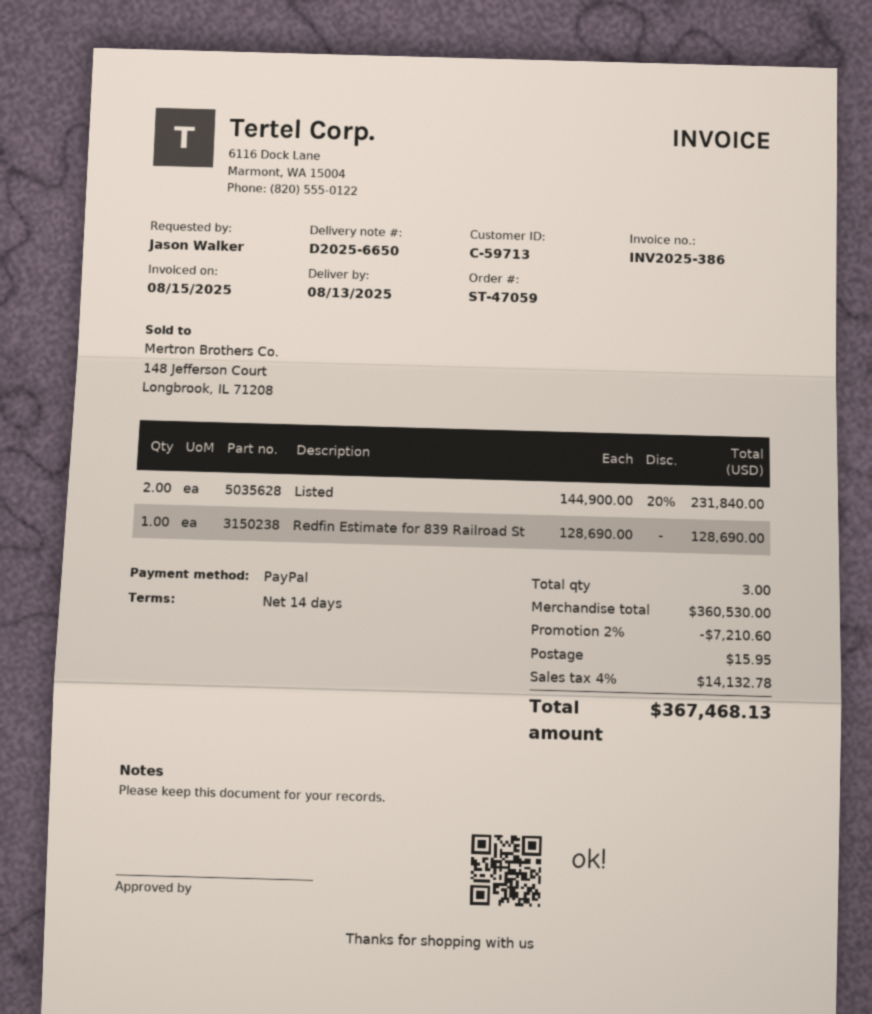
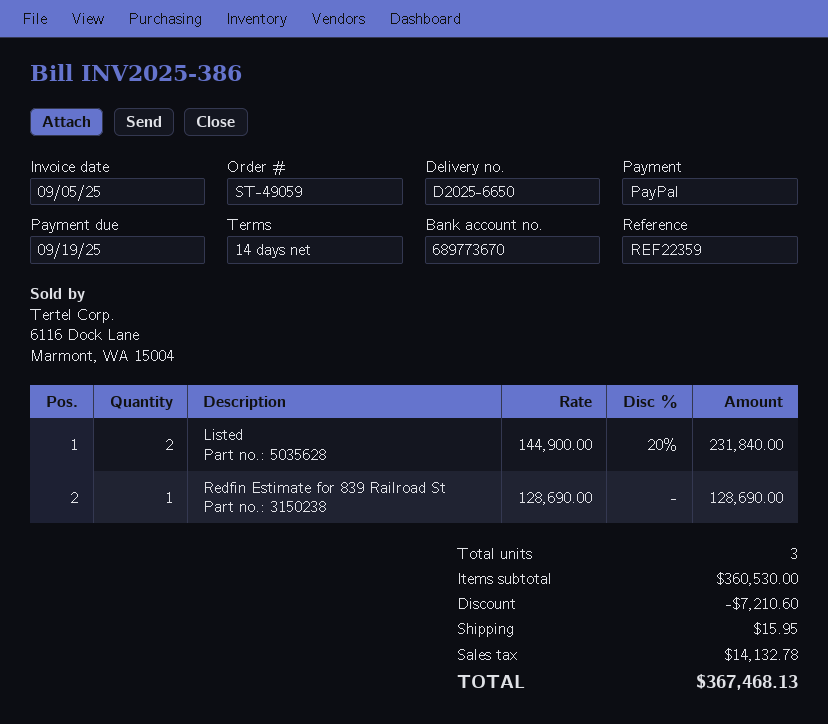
order number: ST-47059 -> ST-49059
invoice date: 2025-08-15 -> 2025-09-05

